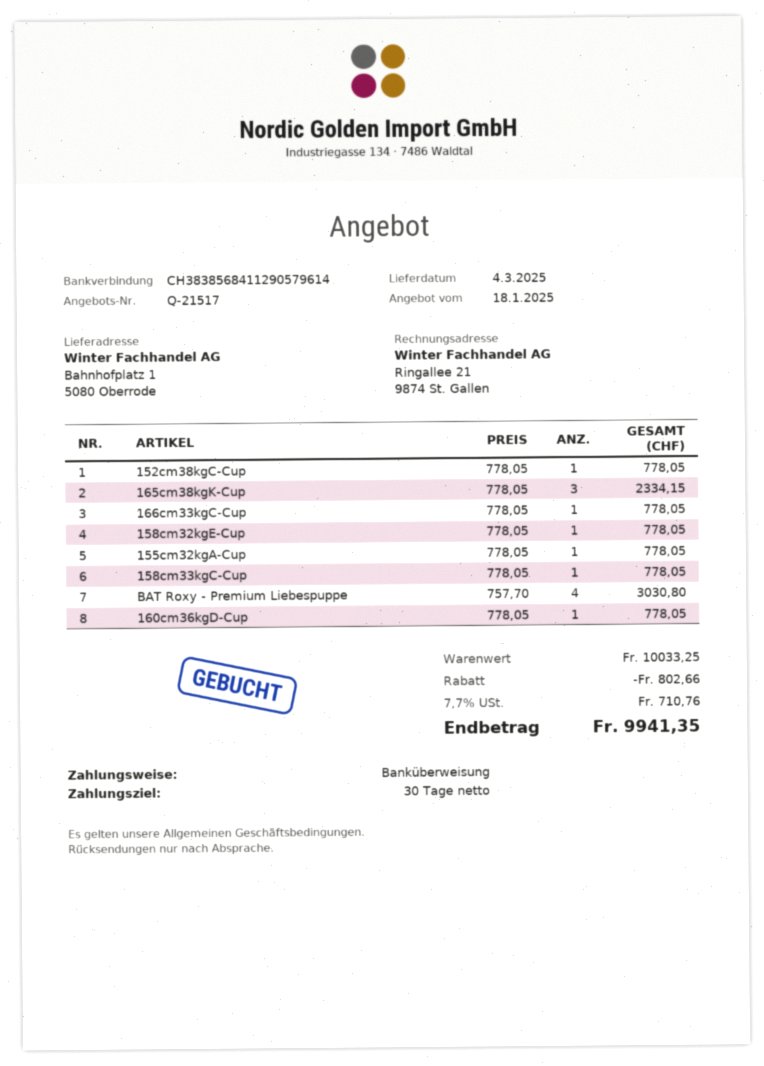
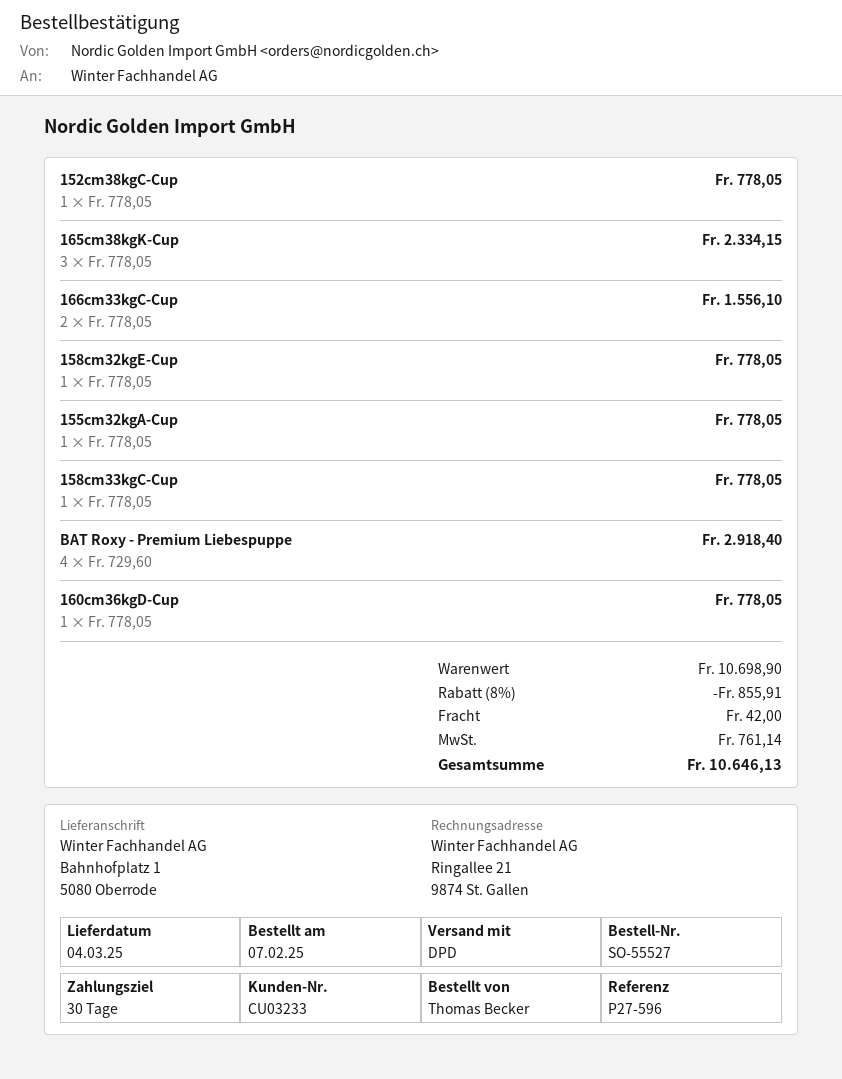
166cm33kgC-Cup: 1 x 778.05 = 778.05 -> 2 x 778.05 = 1556.10
BAT Roxy - Premium Liebespuppe: 4 x 757.70 = 3030.80 -> 4 x 729.60 = 2918.40
subtotal: 10033.25 -> 10698.90
discount: 802.66 -> 855.91
shipping: none -> 42.00
tax: 710.76 -> 761.14
total: 9941.35 -> 10646.13

